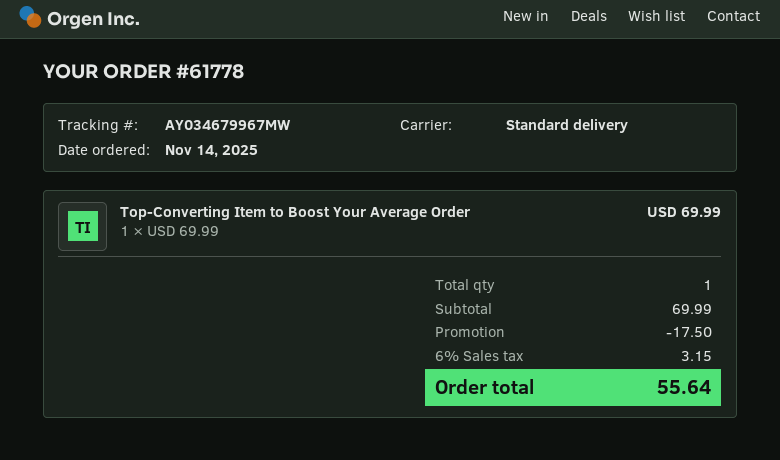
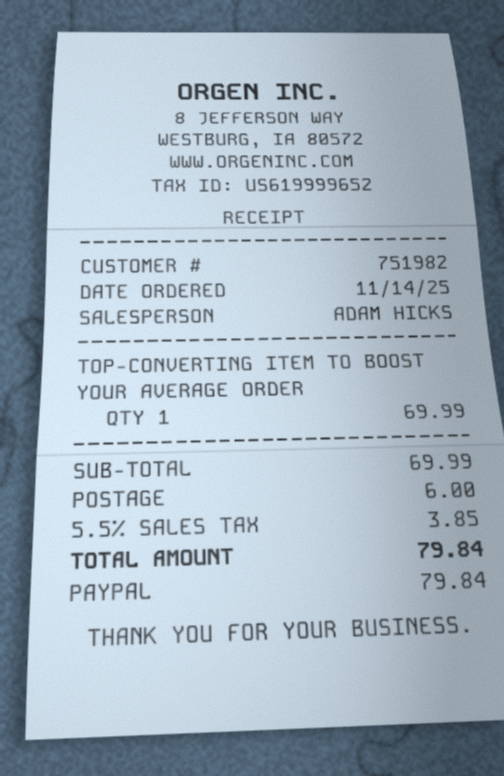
discount: 17.50 -> none
shipping: none -> 6.00
tax: 6% = 3.15 -> 5.5% = 3.85
total: 55.64 -> 79.84

